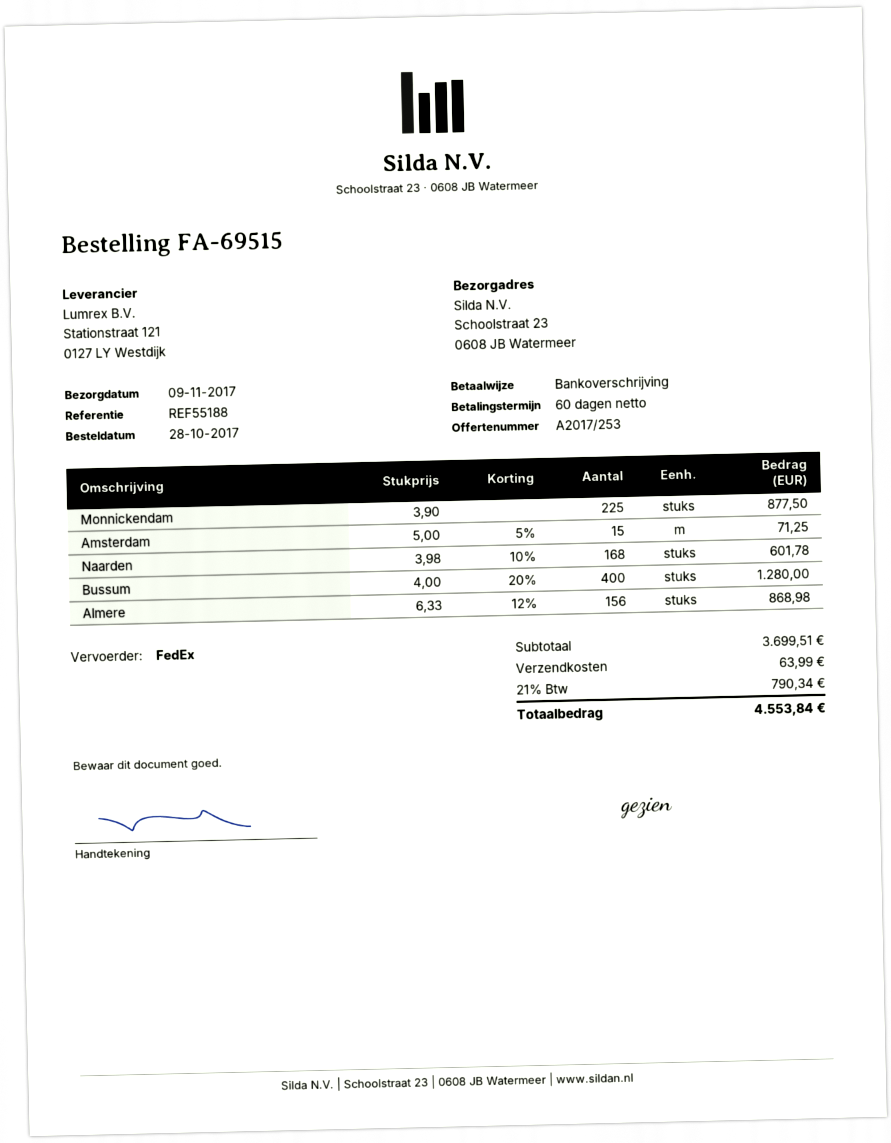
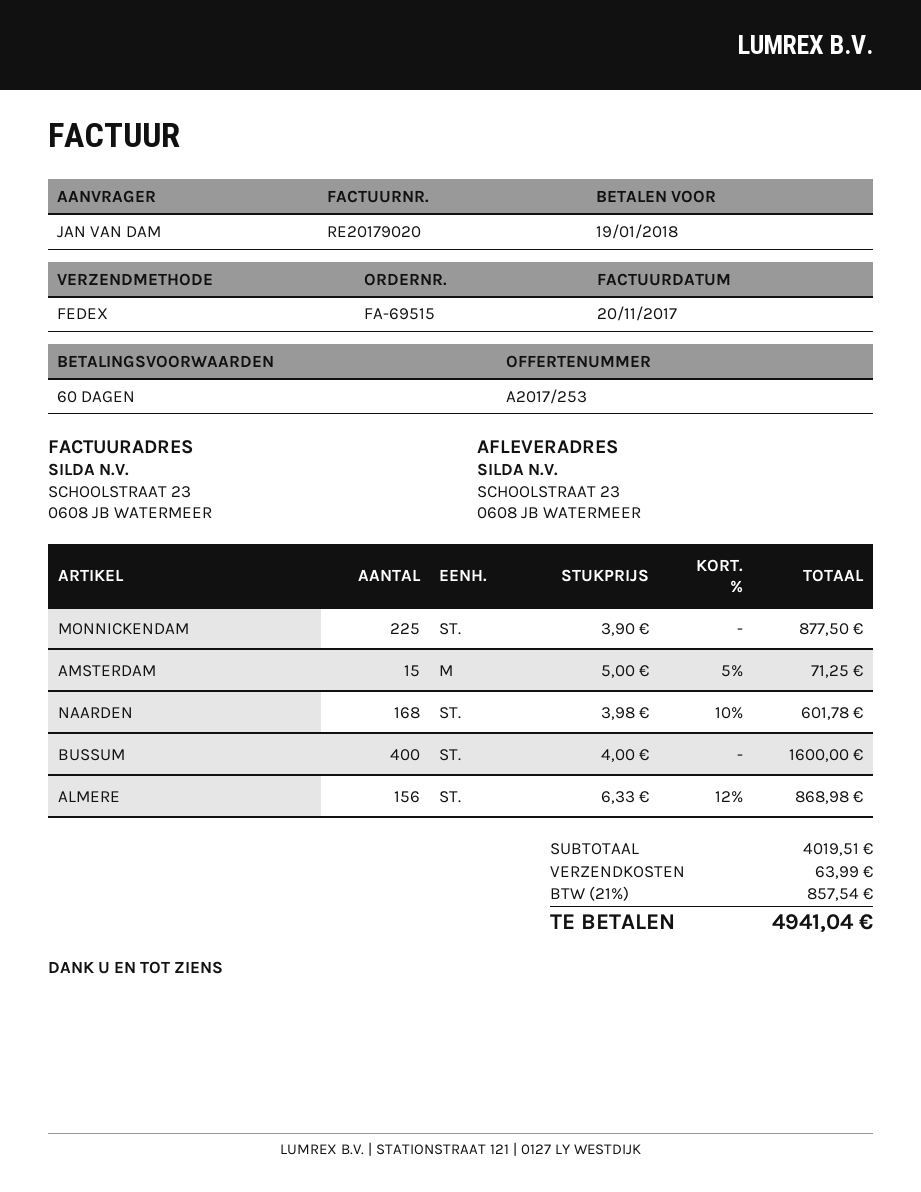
Bussum: 400 x 4.00 - 20% = 1280.00 -> 400 x 4.00 = 1600.00
subtotal: 3699.51 -> 4019.51
tax: 21% = 790.34 -> 21% = 857.54
total: 4553.84 -> 4941.04

